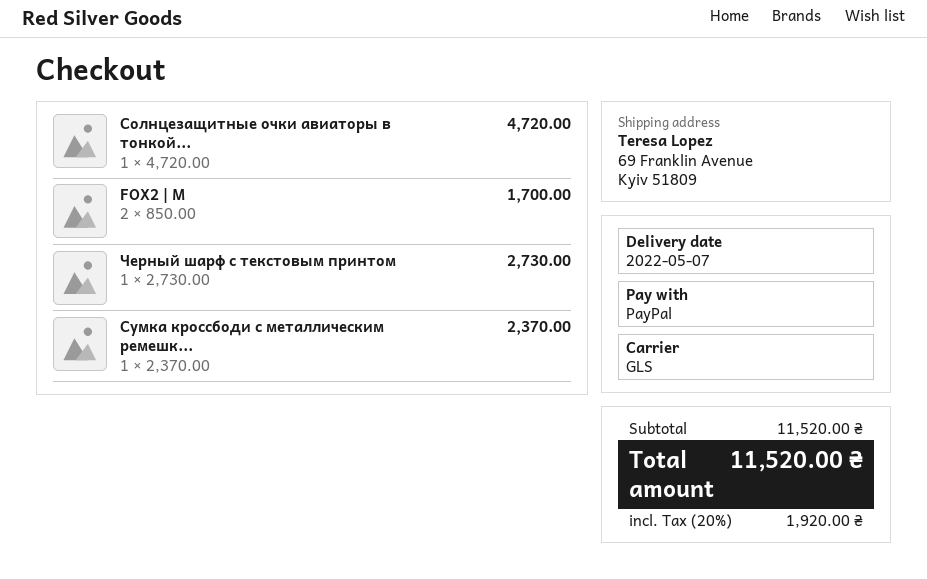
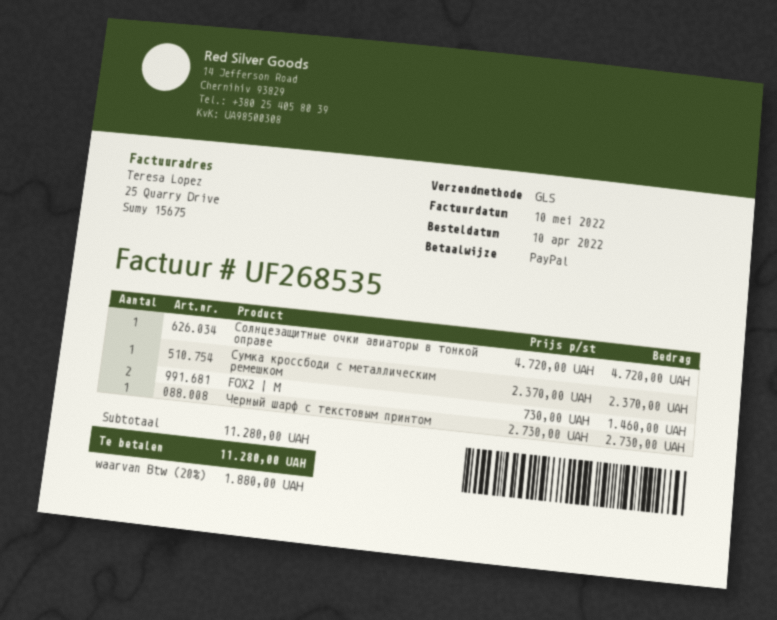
FOX2 | M: 2 x 850.00 = 1700.00 -> 2 x 730.00 = 1460.00
subtotal: 11520.00 -> 11280.00
tax: 20% = 1920.00 -> 20% = 1880.00
total: 11520.00 -> 11280.00

